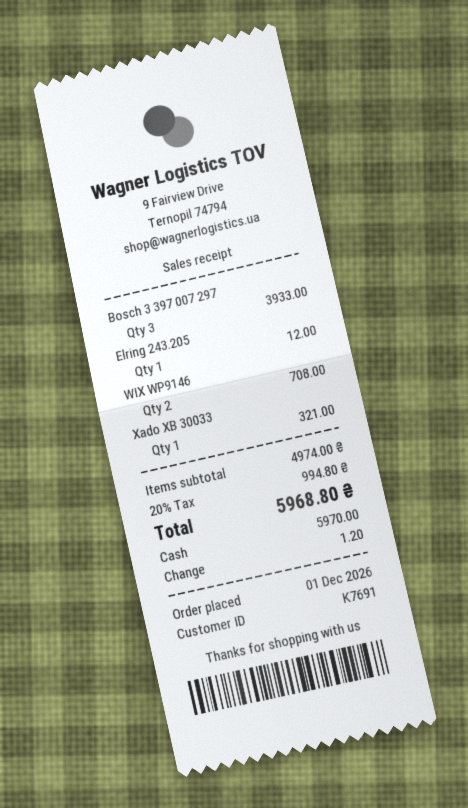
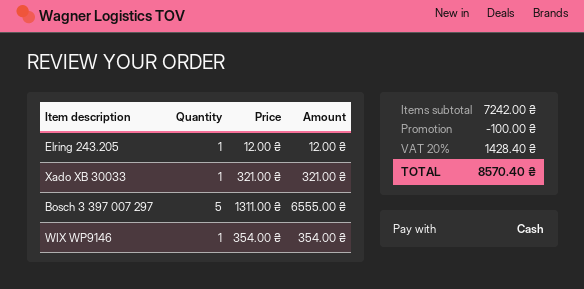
Bosch 3 397 007 297: 3 for 3933.00 -> 5 for 6555.00
WIX WP9146: 2 for 708.00 -> 1 for 354.00
subtotal: 4974.00 -> 7242.00
discount: none -> 100.00
tax: 20% = 994.80 -> 20% = 1428.40
total: 5968.80 -> 8570.40

